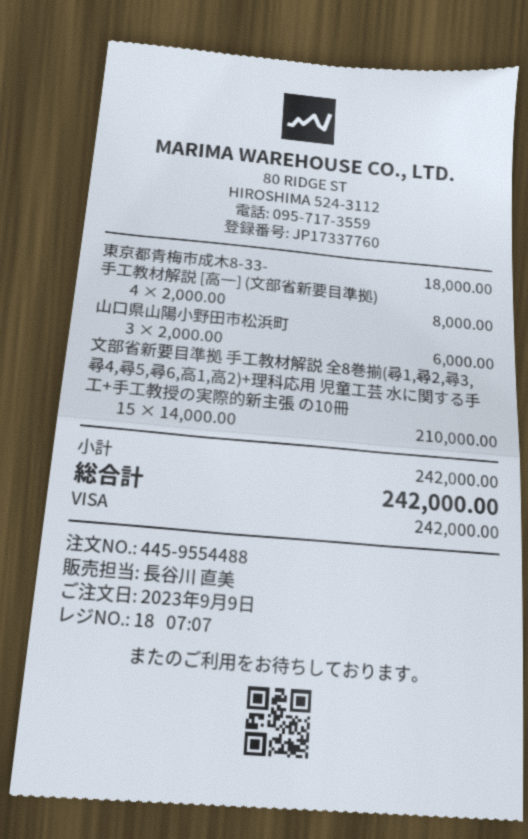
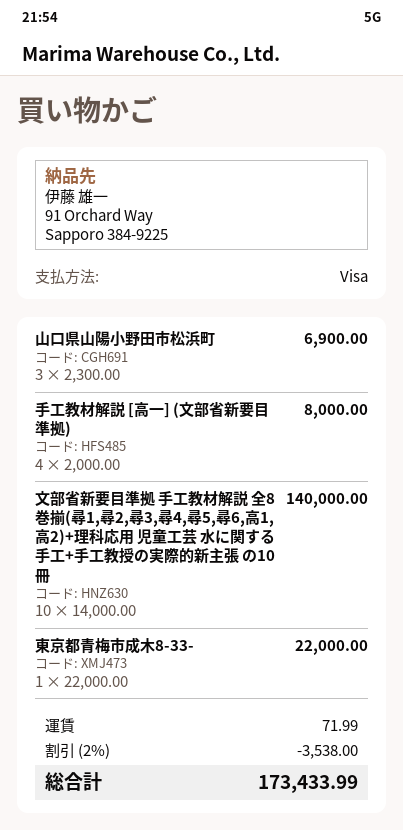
東京都青梅市成木8-33-: 1 x 18000.00 = 18000.00 -> 1 x 22000.00 = 22000.00
山口県山陽小野田市松浜町: 3 x 2000.00 = 6000.00 -> 3 x 2300.00 = 6900.00
文部省新要目準拠 手工教材解説 全8巻揃(尋1,尋2,尋3,尋4,尋5,尋6,高1,高2)+理科応用 児童工芸 水に関する手工+手工教授の実際的新主張 の10冊: 15 x 14000.00 = 210000.00 -> 10 x 14000.00 = 140000.00
discount: none -> 2% = 3538.00
shipping: none -> 71.99
total: 242000.00 -> 173433.99

